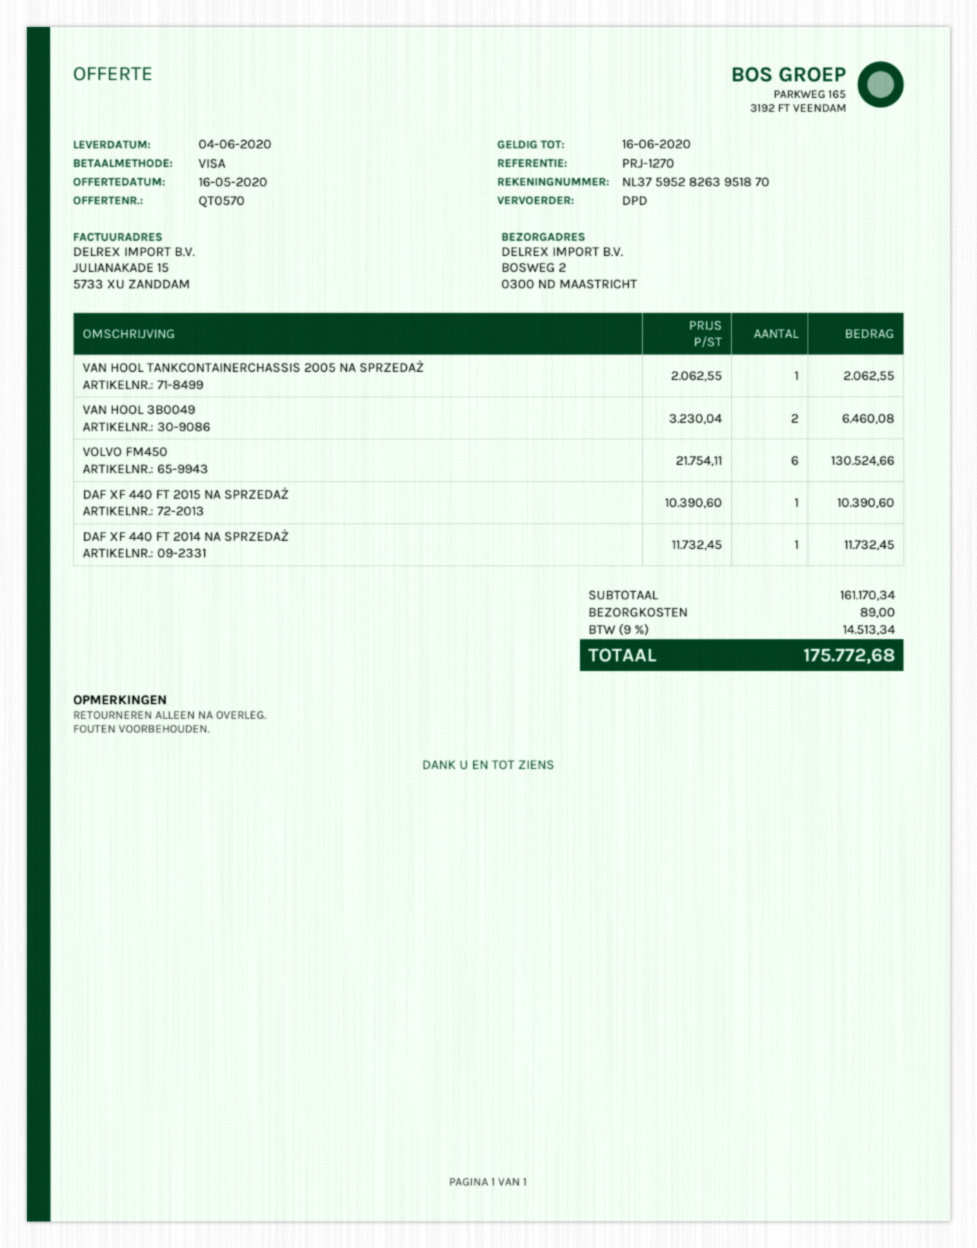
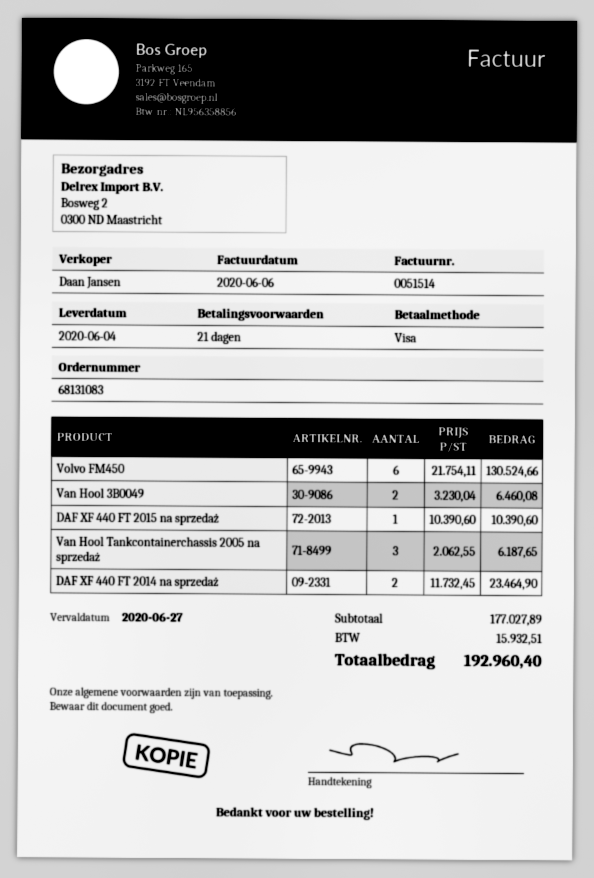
VAN HOOL TANKCONTAINERCHASSIS 2005 NA SPRZEDAŻ: 1 x 2062.55 = 2062.55 -> 3 x 2062.55 = 6187.65
DAF XF 440 FT 2014 NA SPRZEDAŻ: 1 x 11732.45 = 11732.45 -> 2 x 11732.45 = 23464.90
subtotal: 161170.34 -> 177027.89
shipping: 89.00 -> none
tax: 14513.34 -> 15932.51
total: 175772.68 -> 192960.40

